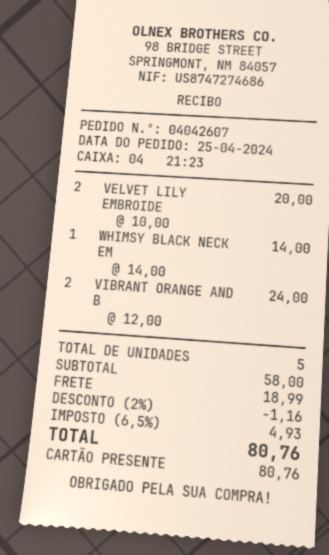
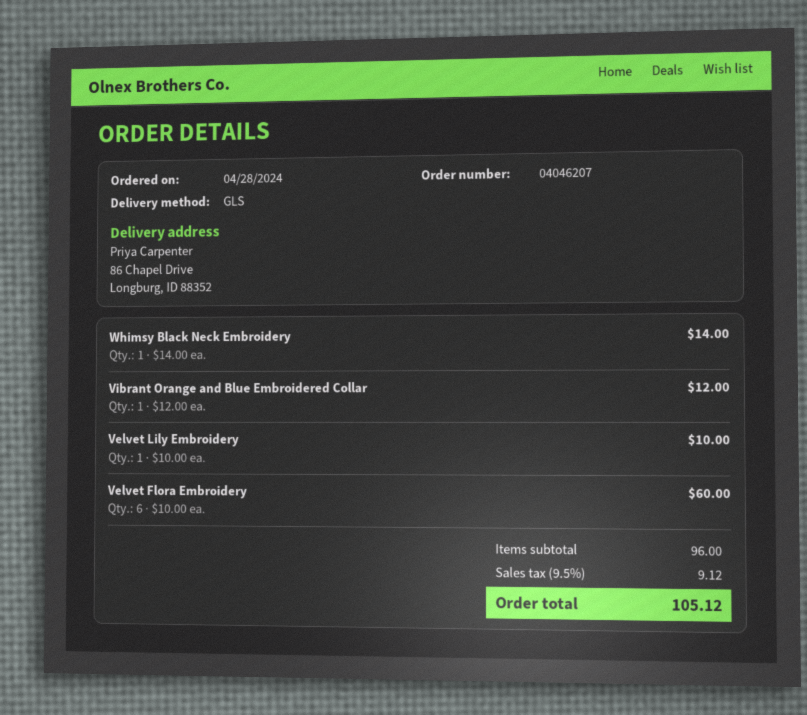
order number: 04042607 -> 04046207
order date: 2024-04-25 -> 2024-04-28
VELVET LILY EMBROIDE: 2 x 10.00 = 20.00 -> 1 x 10.00 = 10.00
VIBRANT ORANGE AND B: 2 x 12.00 = 24.00 -> 1 x 12.00 = 12.00
Velvet Flora Embroidery: none -> 6 x 10.00 = 60.00
subtotal: 58.00 -> 96.00
discount: 2% = 1.16 -> none
shipping: 18.99 -> none
tax: 6.5% = 4.93 -> 9.5% = 9.12
total: 80.76 -> 105.12

